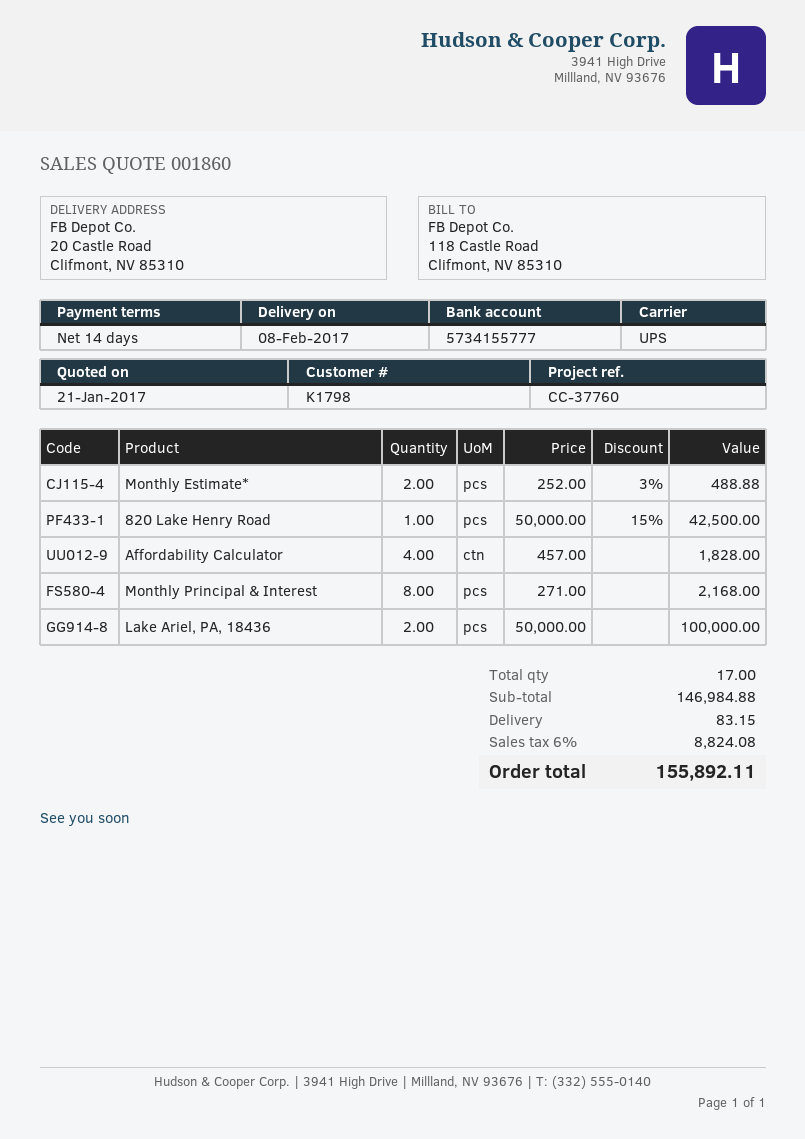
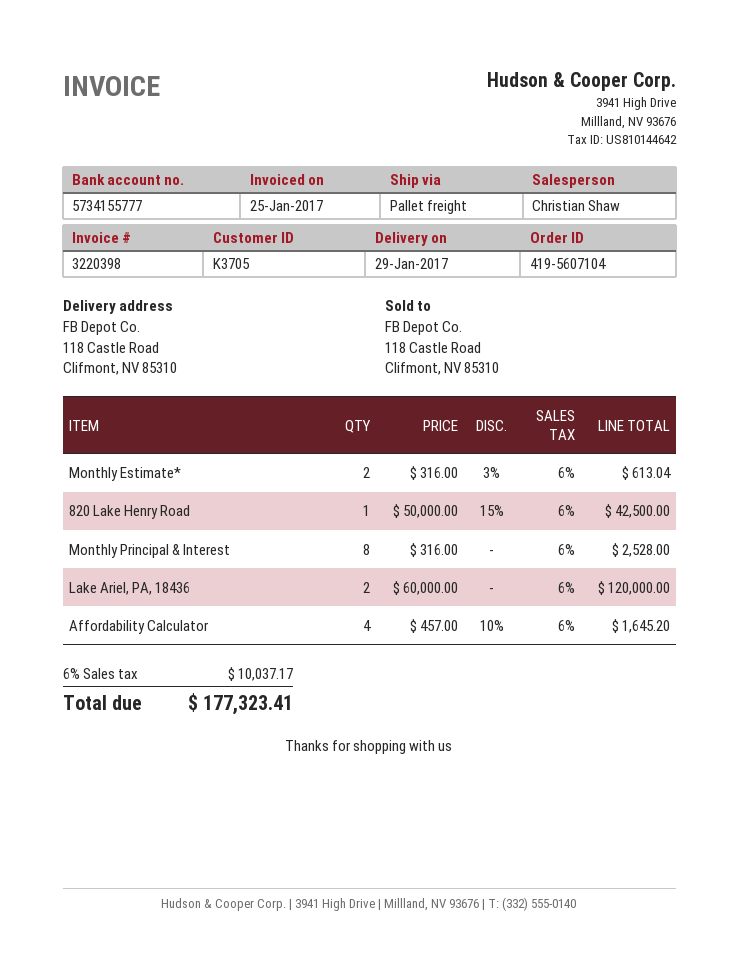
delivery date: 2017-02-08 -> 2017-01-29
customer number: K1798 -> K3705
shipping method: UPS -> pallet freight
ship to: 20 Castle Road, Clifmont, NV 85310 -> 118 Castle Road, Clifmont, NV 85310
Monthly Estimate*: 2 x 252.00 - 3% = 488.88 -> 2 x 316.00 - 3% = 613.04
Affordability Calculator: 4 x 457.00 = 1828.00 -> 4 x 457.00 - 10% = 1645.20
Monthly Principal & Interest: 8 x 271.00 = 2168.00 -> 8 x 316.00 = 2528.00
Lake Ariel, PA, 18436: 2 x 50000.00 = 100000.00 -> 2 x 60000.00 = 120000.00
shipping: 83.15 -> none
tax: 6% = 8824.08 -> 6% = 10037.17
total: 155892.11 -> 177323.41

